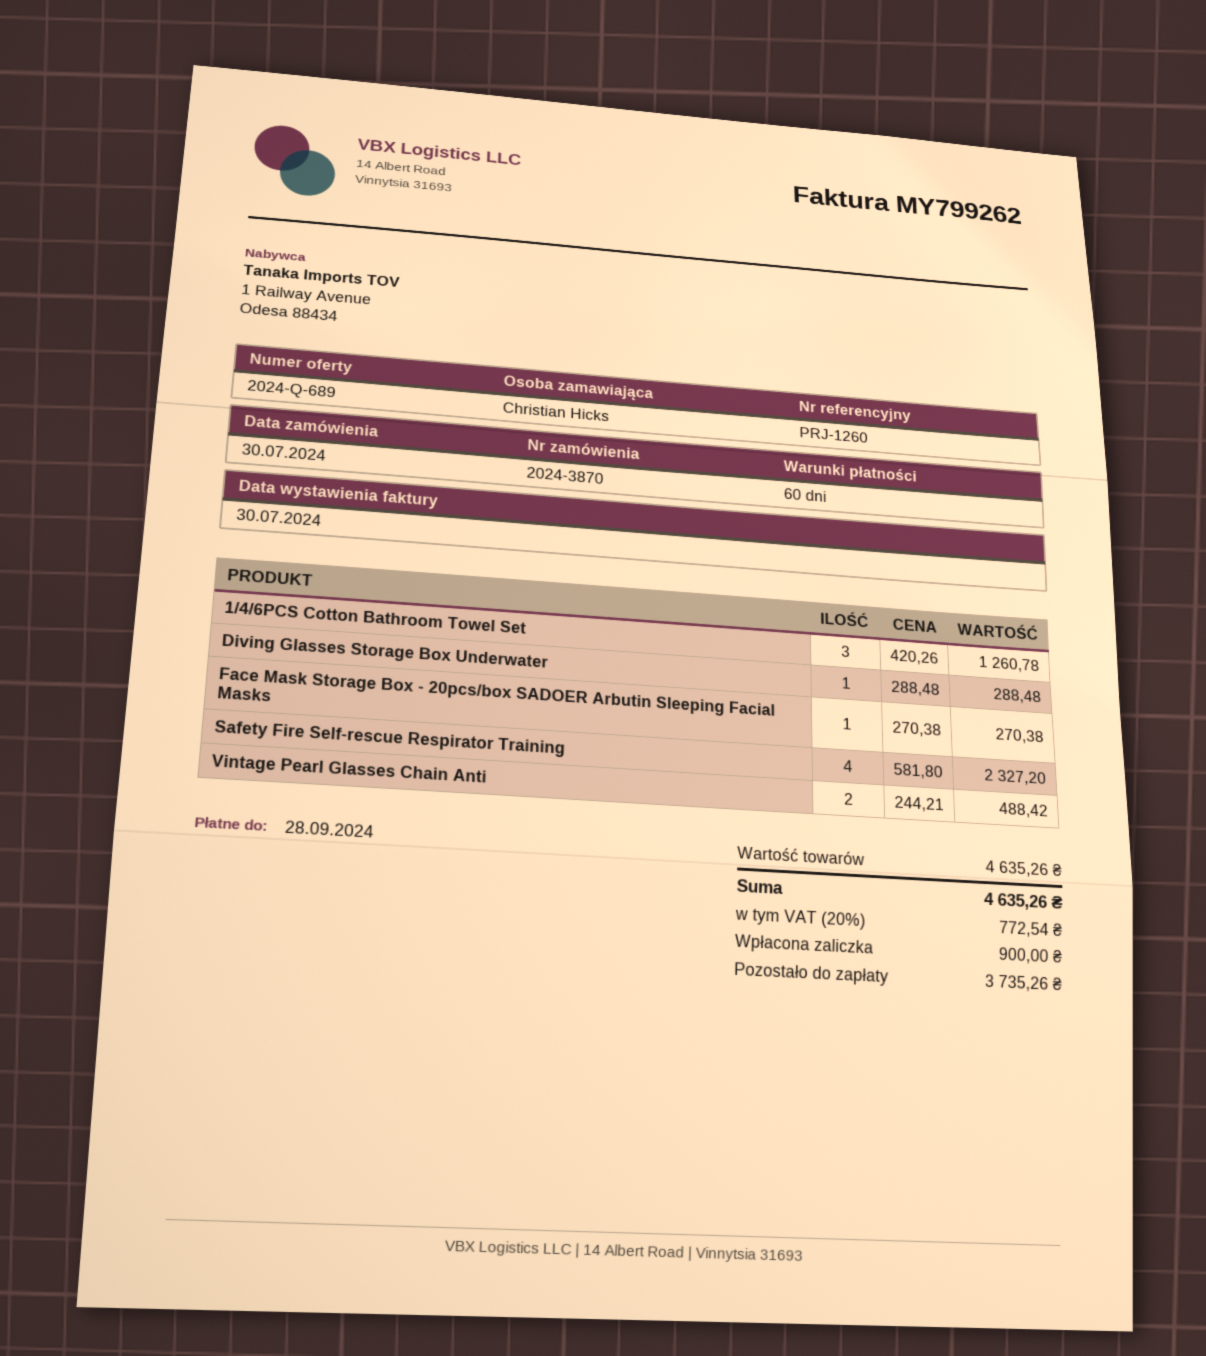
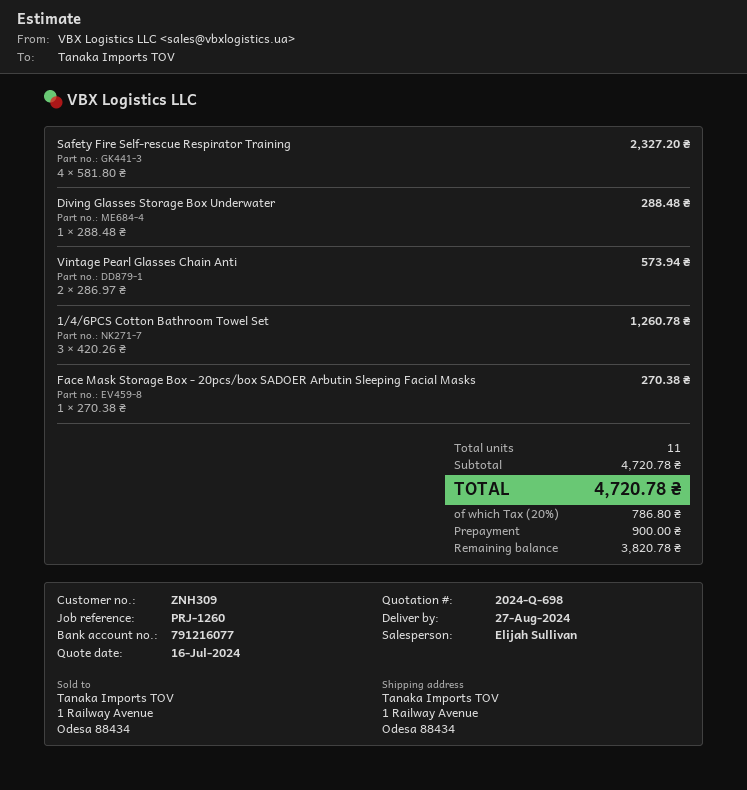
quote number: 2024-Q-689 -> 2024-Q-698
Vintage Pearl Glasses Chain Anti: 2 x 244.21 = 488.42 -> 2 x 286.97 = 573.94
subtotal: 4635.26 -> 4720.78
tax: 20% = 772.54 -> 20% = 786.80
total: 4635.26 -> 4720.78
balance: 3735.26 -> 3820.78

